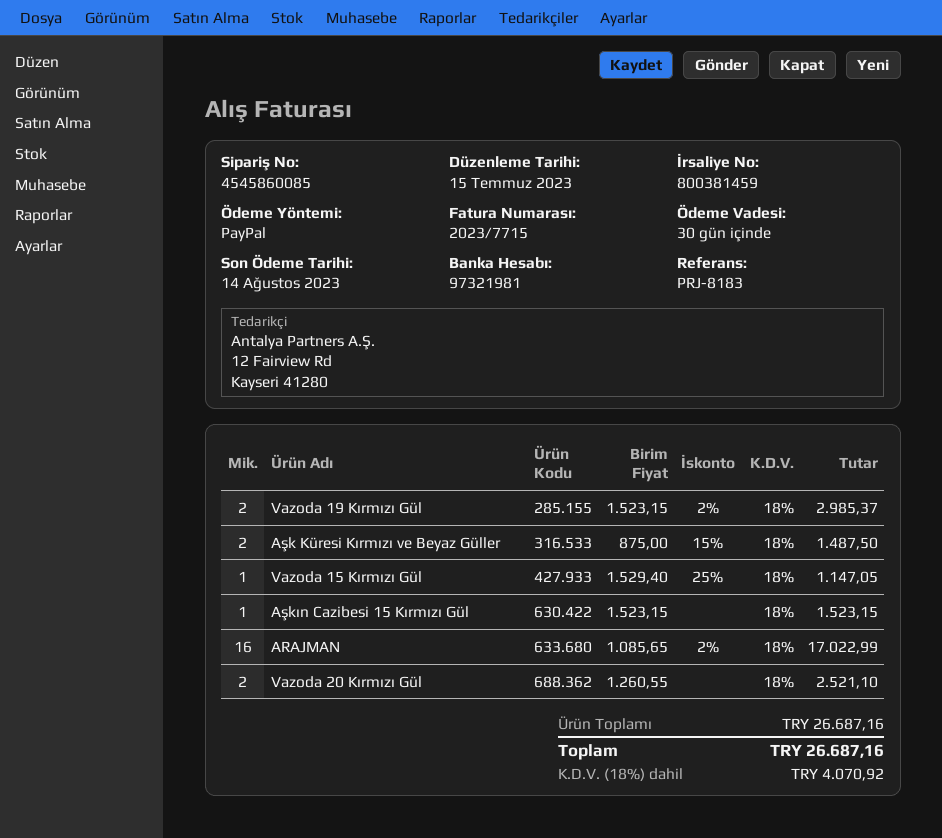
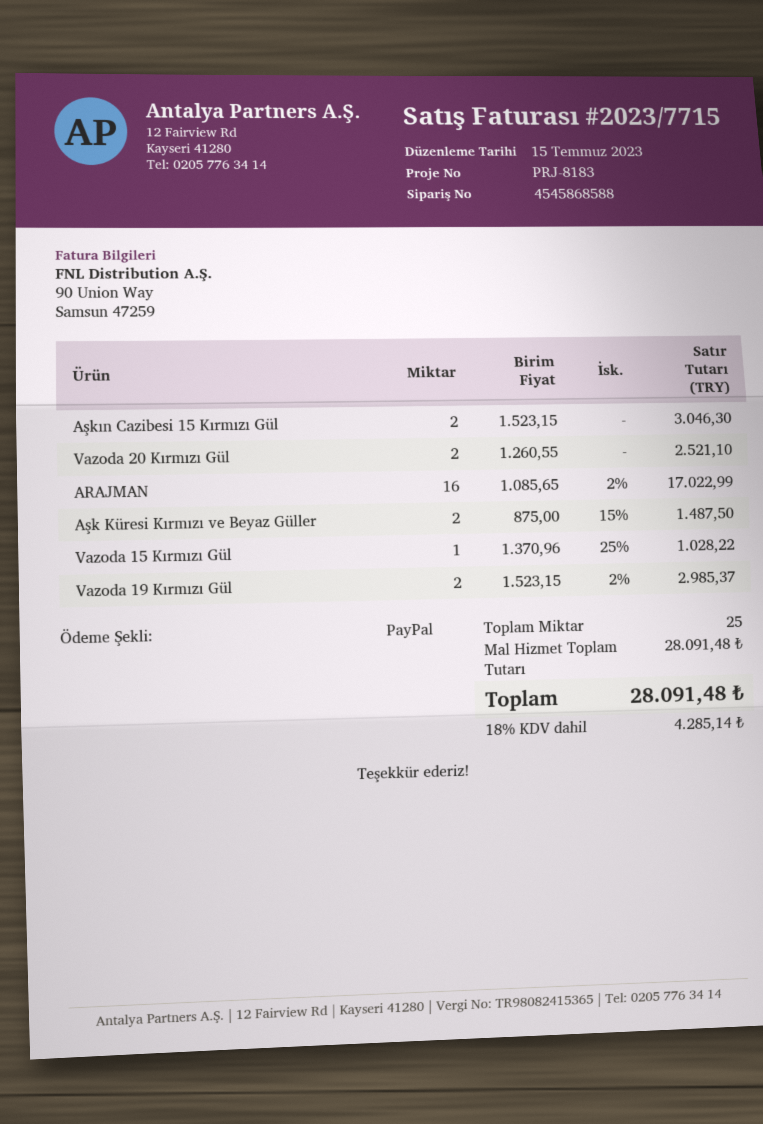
order number: 4545860085 -> 4545868588
Vazoda 15 Kırmızı Gül: 1 x 1529.40 - 25% = 1147.05 -> 1 x 1370.96 - 25% = 1028.22
Aşkın Cazibesi 15 Kırmızı Gül: 1 x 1523.15 = 1523.15 -> 2 x 1523.15 = 3046.30
subtotal: 26687.16 -> 28091.48
tax: 18% = 4070.92 -> 18% = 4285.14
total: 26687.16 -> 28091.48

